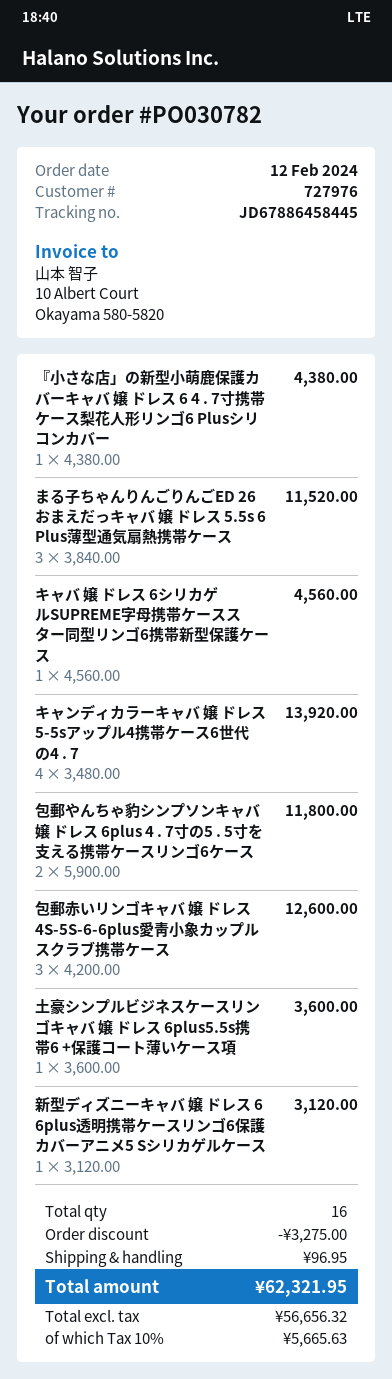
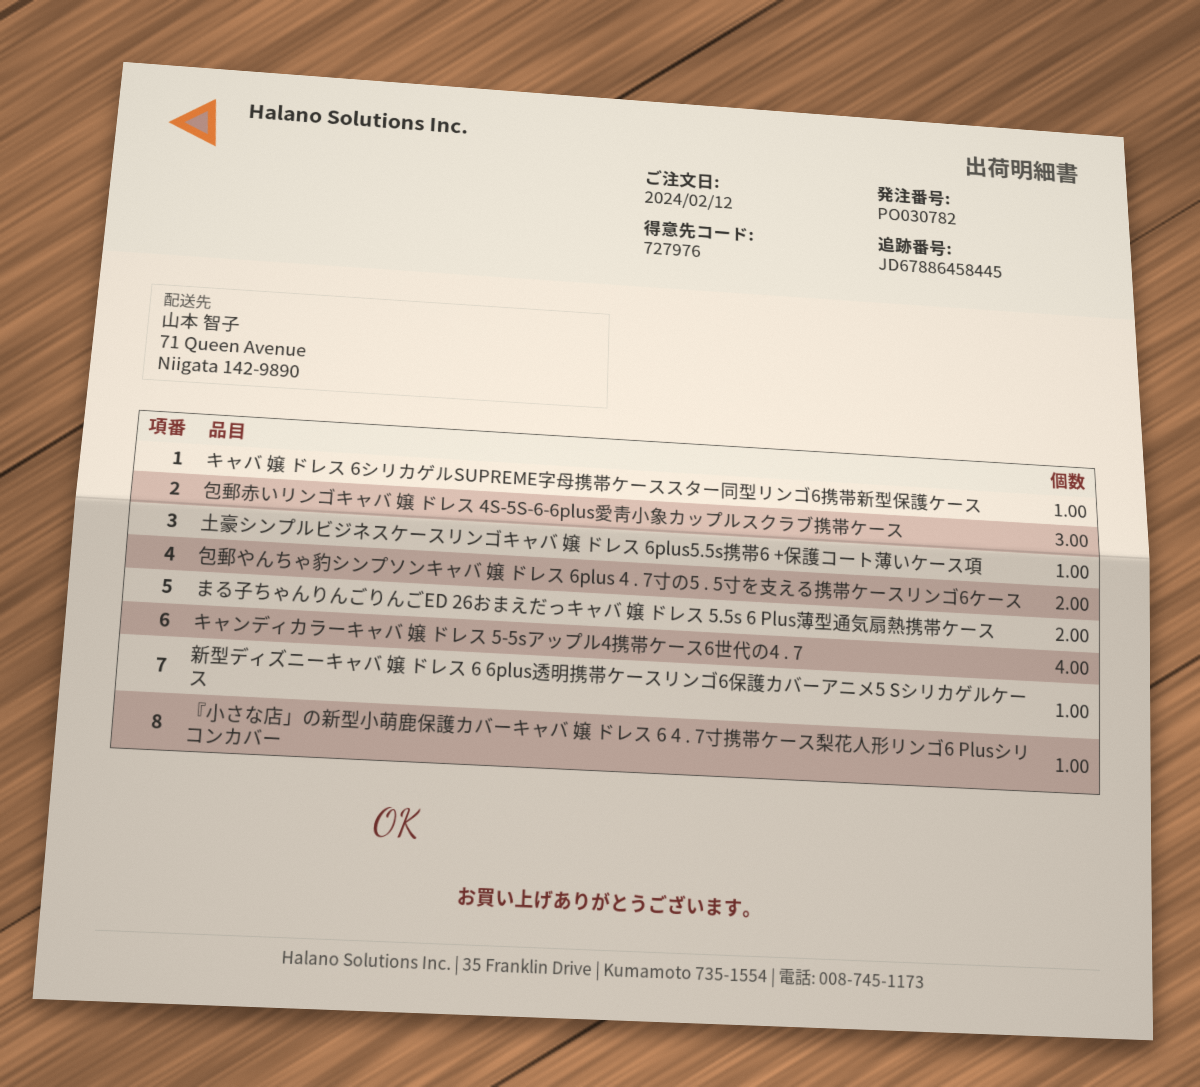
まる子ちゃんりんごりんごED 26おまえだっキャバ 嬢 ドレス 5.5s 6 Plus薄型通気扇熱携帯ケース: 3 -> 2

